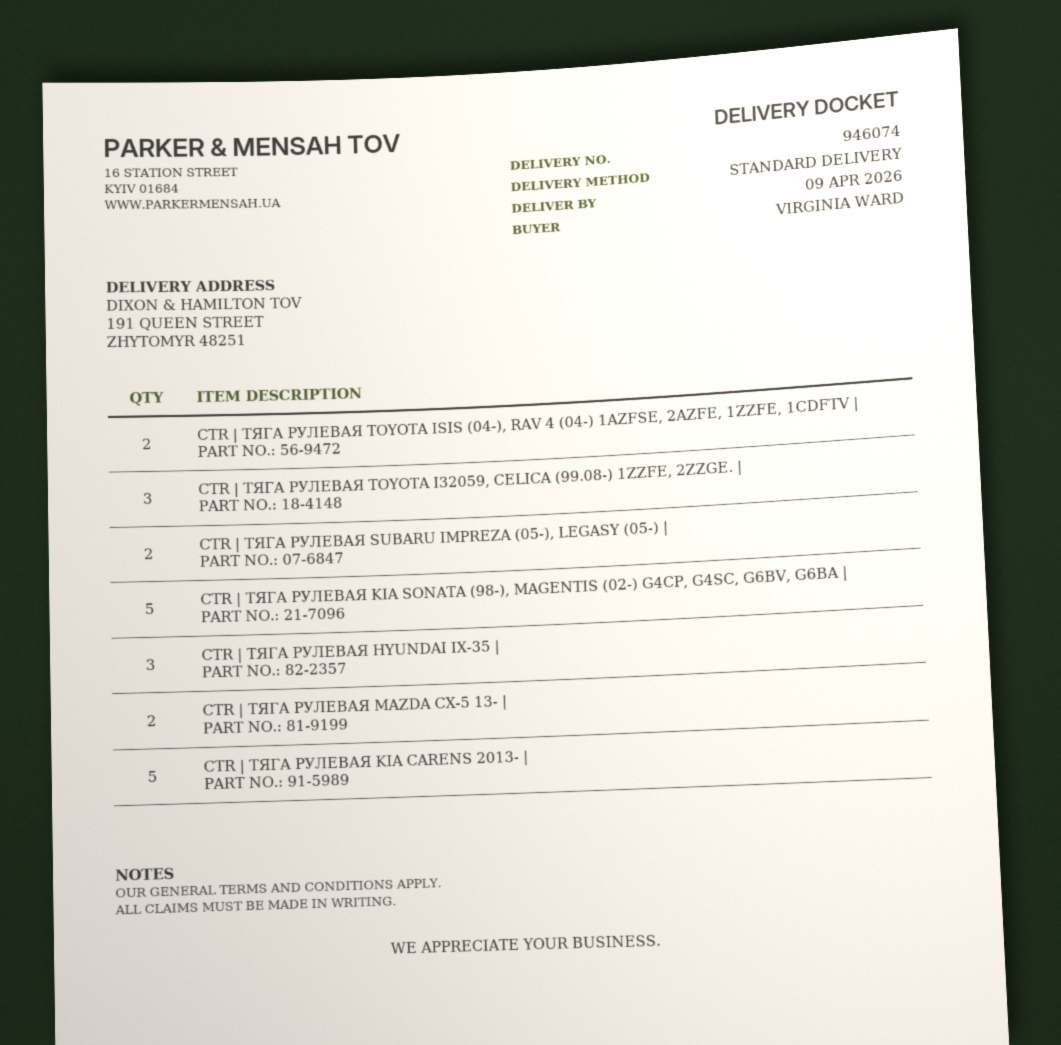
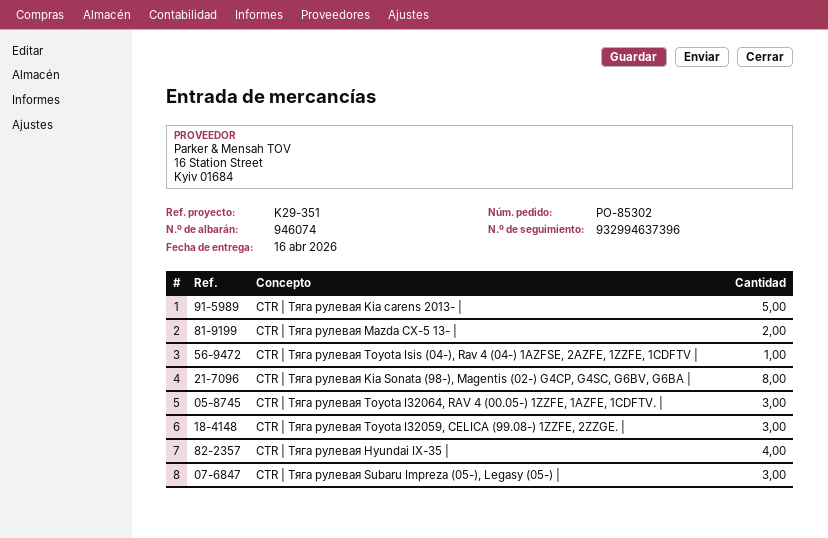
delivery date: 2026-04-09 -> 2026-04-16
CTR | ТЯГА РУЛЕВАЯ TOYOTA ISIS (04-), RAV 4 (04-) 1AZFSE, 2AZFE, 1ZZFE, 1CDFTV |: 2 -> 1
CTR | ТЯГА РУЛЕВАЯ SUBARU IMPREZA (05-), LEGASY (05-) |: 2 -> 3
CTR | ТЯГА РУЛЕВАЯ KIA SONATA (98-), MAGENTIS (02-) G4CP, G4SC, G6BV, G6BA |: 5 -> 8
CTR | ТЯГА РУЛЕВАЯ HYUNDAI IX-35 |: 3 -> 4
CTR | Тяга рулевая Toyota I32064, RAV 4 (00.05-) 1ZZFE, 1AZFE, 1CDFTV. |: none -> 3

